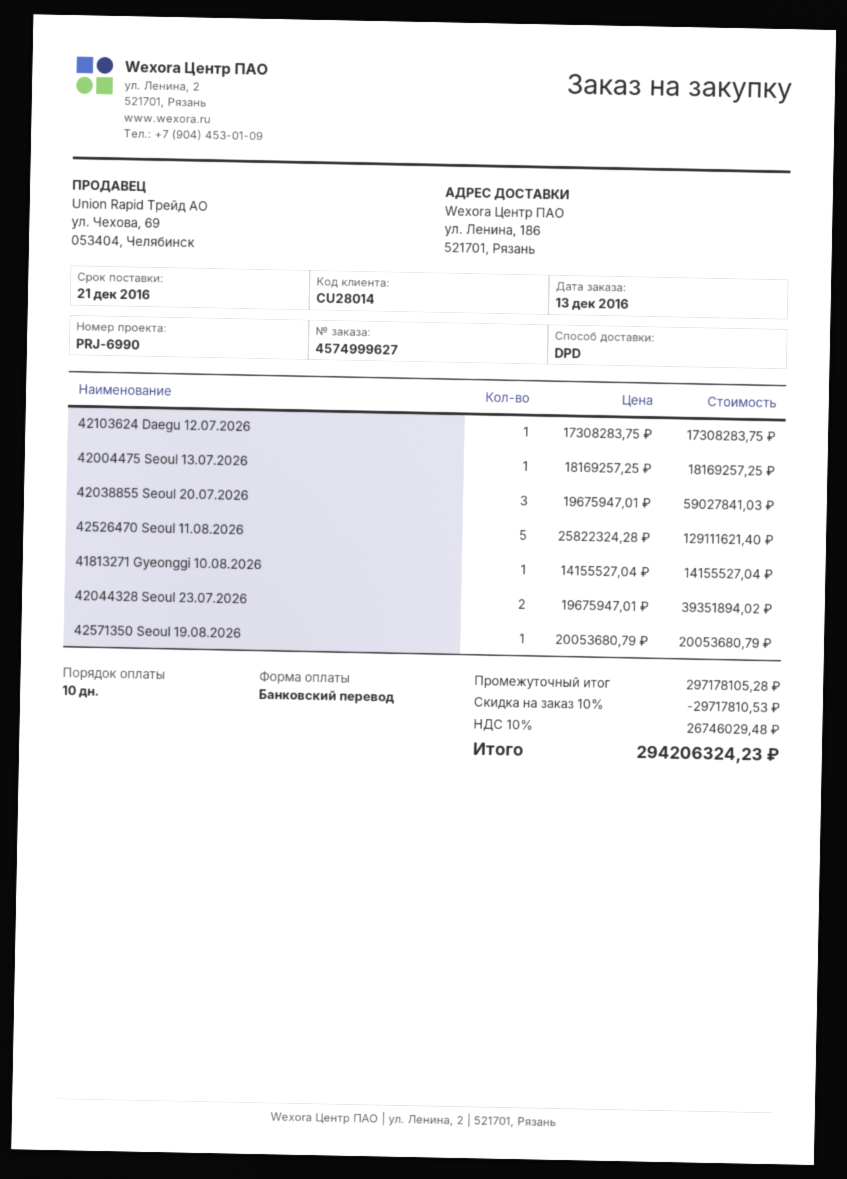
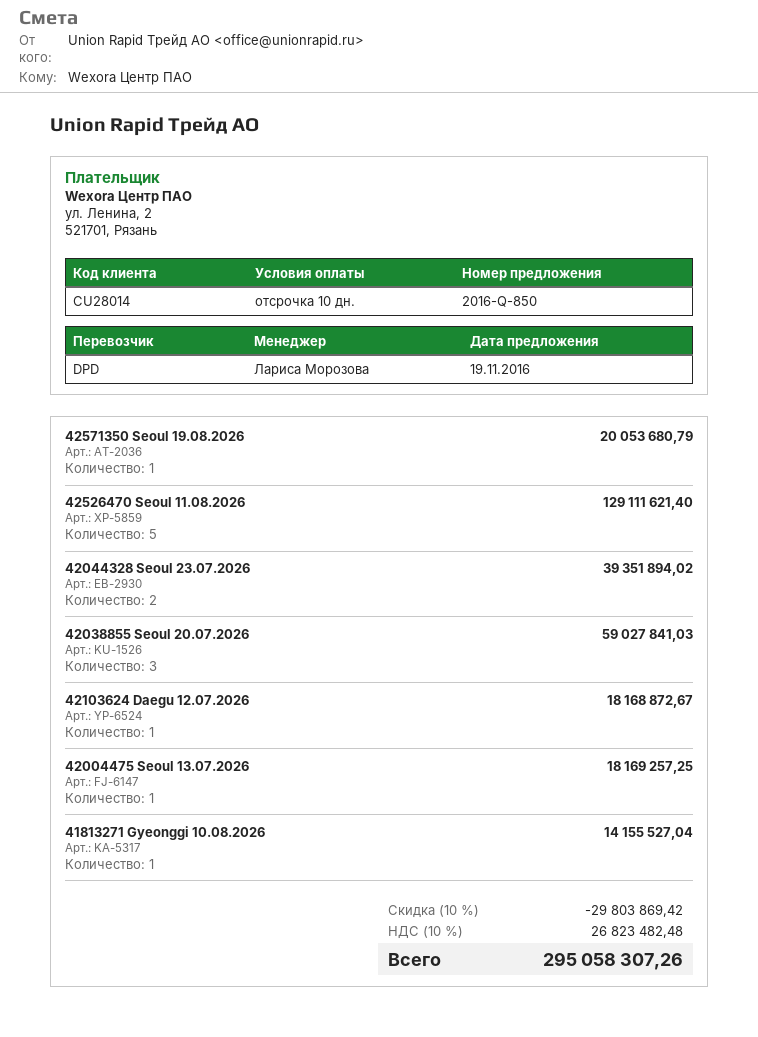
42103624 Daegu 12.07.2026: 1 for 17308283.75 -> 1 for 18168872.67
discount: 10% = 29717810.53 -> 10% = 29803869.42
tax: 10% = 26746029.48 -> 10% = 26823482.48
total: 294206324.23 -> 295058307.26

